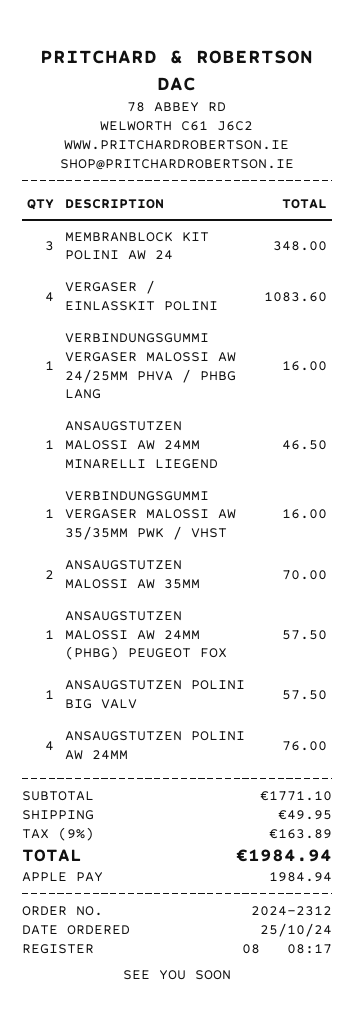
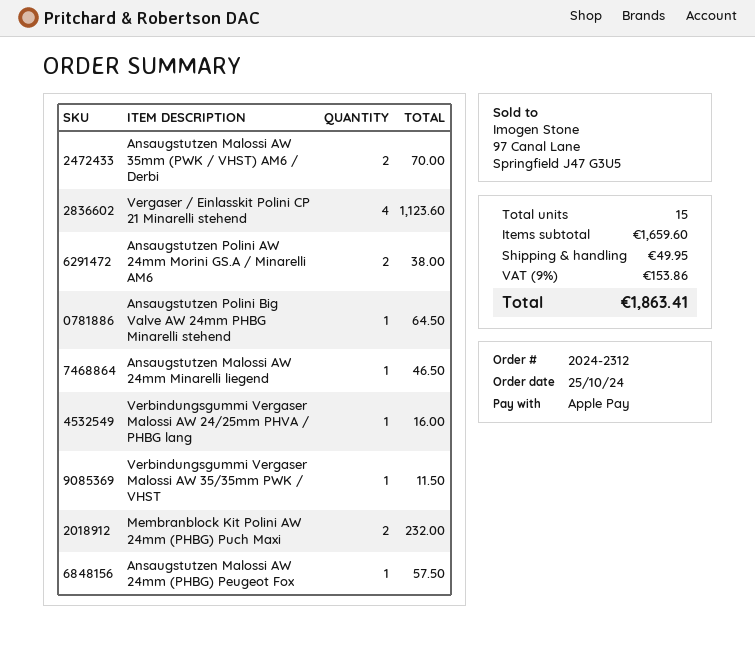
MEMBRANBLOCK KIT POLINI AW 24: 3 for 348.00 -> 2 for 232.00
VERGASER / EINLASSKIT POLINI: 4 for 1083.60 -> 4 for 1123.60
VERBINDUNGSGUMMI VERGASER MALOSSI AW 35/35MM PWK / VHST: 1 for 16.00 -> 1 for 11.50
ANSAUGSTUTZEN POLINI BIG VALV: 1 for 57.50 -> 1 for 64.50
ANSAUGSTUTZEN POLINI AW 24MM: 4 for 76.00 -> 2 for 38.00
subtotal: 1771.10 -> 1659.60
tax: 9% = 163.89 -> 9% = 153.86
total: 1984.94 -> 1863.41

